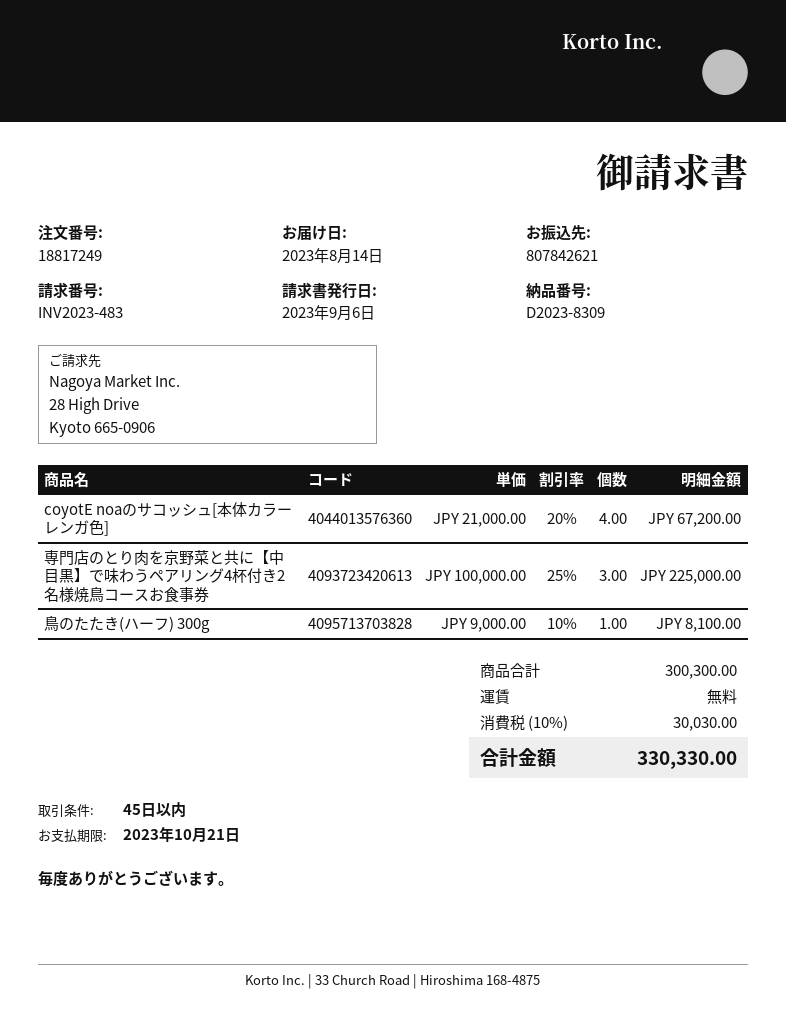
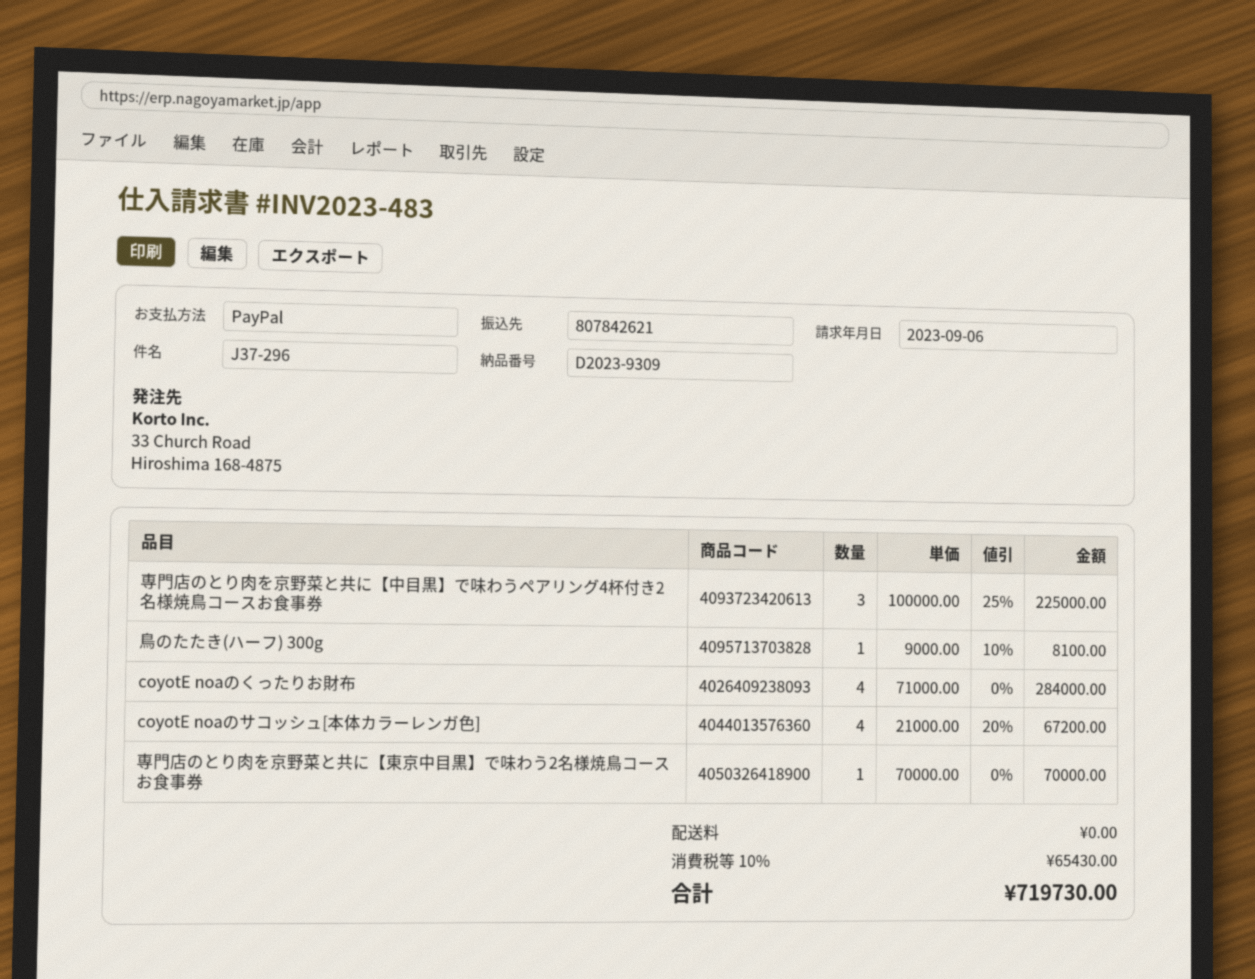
delivery note number: D2023-8309 -> D2023-9309
coyotE noaのくったりお財布: none -> 4 x 71000.00 = 284000.00
専門店のとり肉を京野菜と共に【東京中目黒】で味わう2名様焼鳥コースお食事券: none -> 1 x 70000.00 = 70000.00
tax: 10% = 30030.00 -> 10% = 65430.00
total: 330330.00 -> 719730.00

